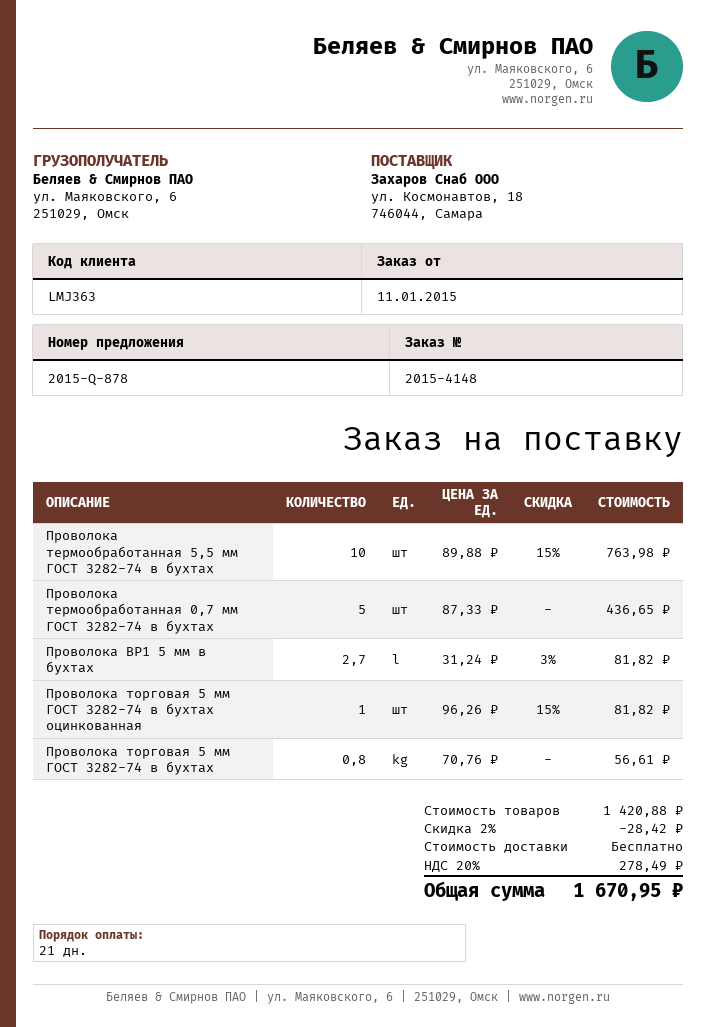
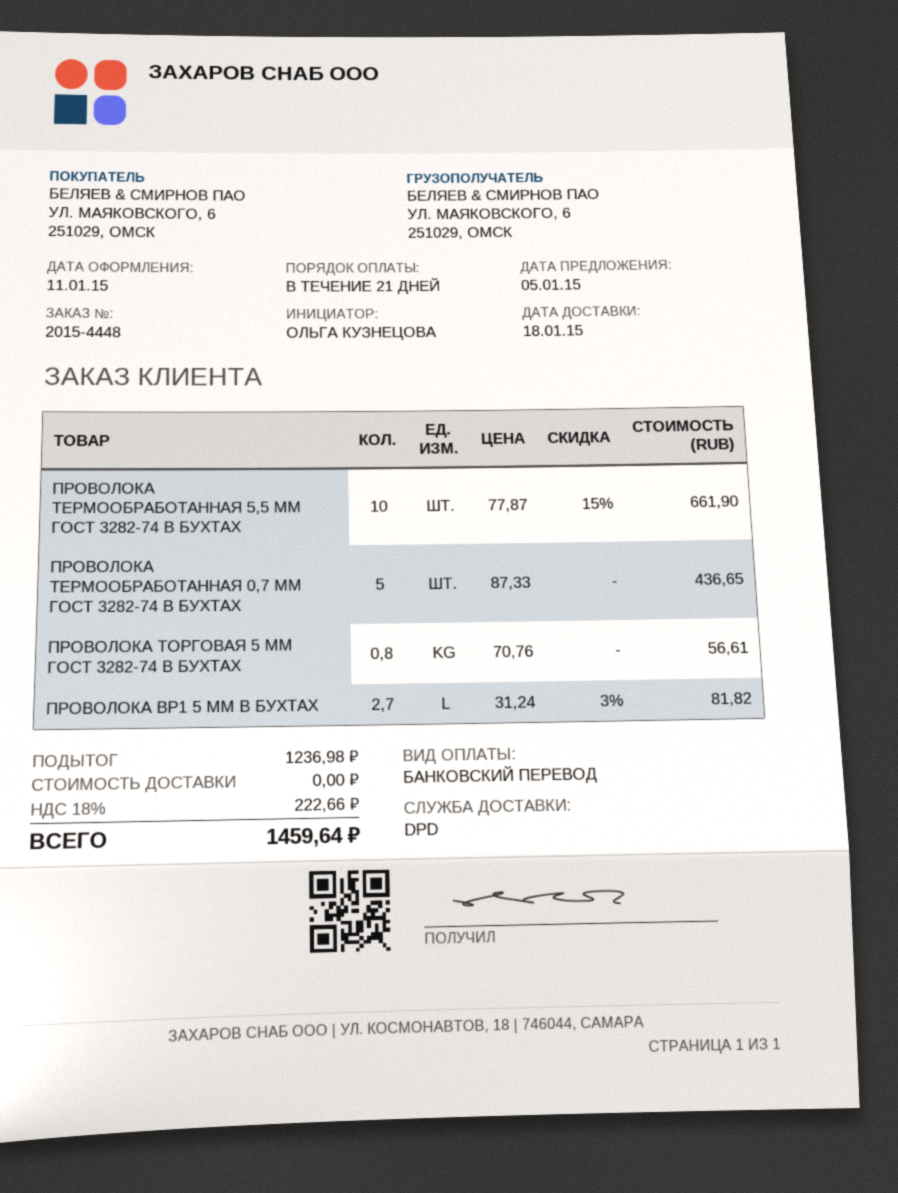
order number: 2015-4148 -> 2015-4448
Проволока термообработанная 5,5 мм ГОСТ 3282-74 в бухтах: 10 x 89.88 - 15% = 763.98 -> 10 x 77.87 - 15% = 661.90
Проволока торговая 5 мм ГОСТ 3282-74 в бухтах оцинкованная: 1 x 96.26 - 15% = 81.82 -> none
subtotal: 1420.88 -> 1236.98
discount: 2% = 28.42 -> none
tax: 20% = 278.49 -> 18% = 222.66
total: 1670.95 -> 1459.64

